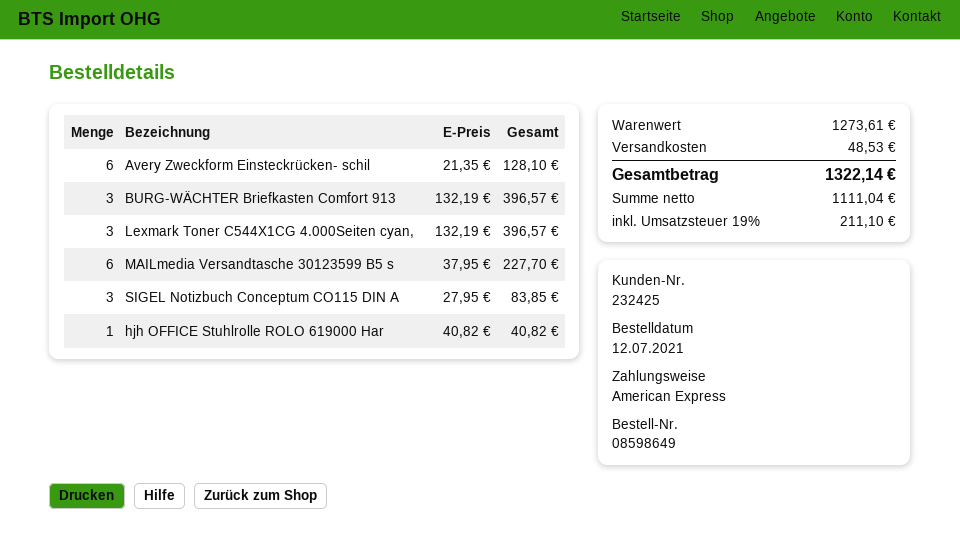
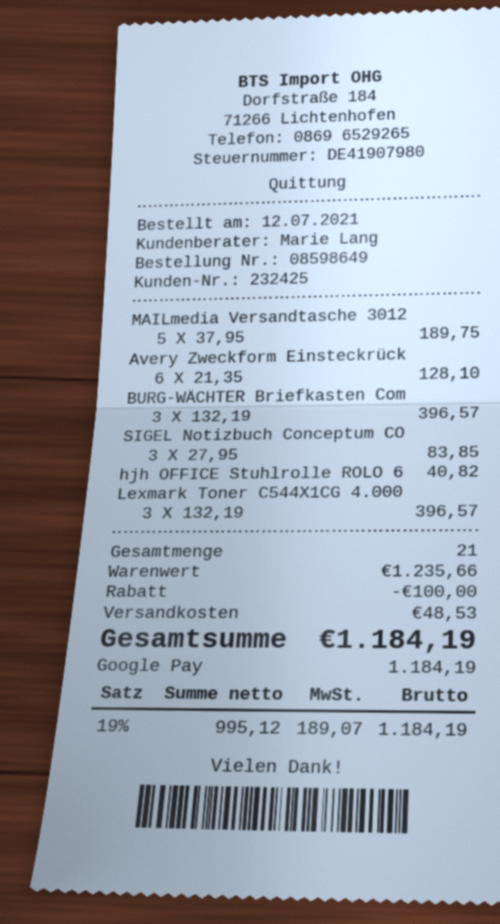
payment method: American Express -> Google Pay
MAILmedia Versandtasche 30123599 B5 s: 6 x 37.95 = 227.70 -> 5 x 37.95 = 189.75
subtotal: 1273.61 -> 1235.66
discount: none -> 100.00
net: 1111.04 -> 995.12
tax: 19% = 211.10 -> 19% = 189.07
total: 1322.14 -> 1184.19

